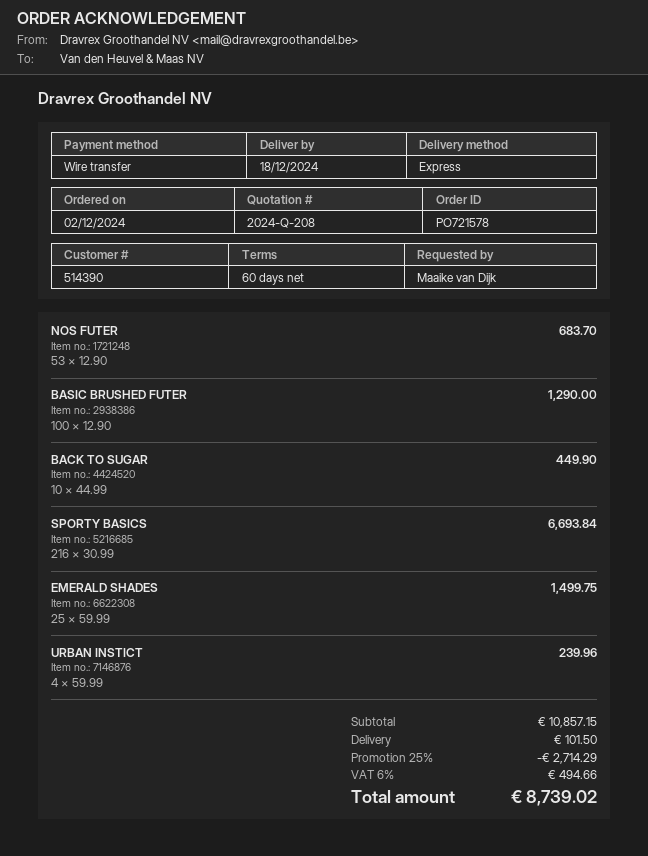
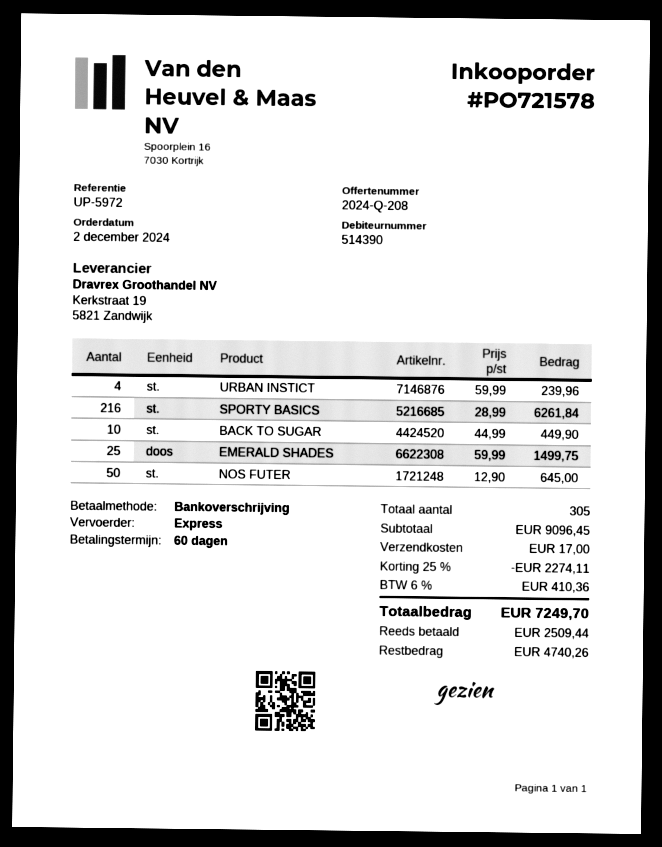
NOS FUTER: 53 x 12.90 = 683.70 -> 50 x 12.90 = 645.00
BASIC BRUSHED FUTER: 100 x 12.90 = 1290.00 -> none
SPORTY BASICS: 216 x 30.99 = 6693.84 -> 216 x 28.99 = 6261.84
subtotal: 10857.15 -> 9096.45
discount: 25% = 2714.29 -> 25% = 2274.11
shipping: 101.50 -> 17.00
tax: 6% = 494.66 -> 6% = 410.36
total: 8739.02 -> 7249.70

